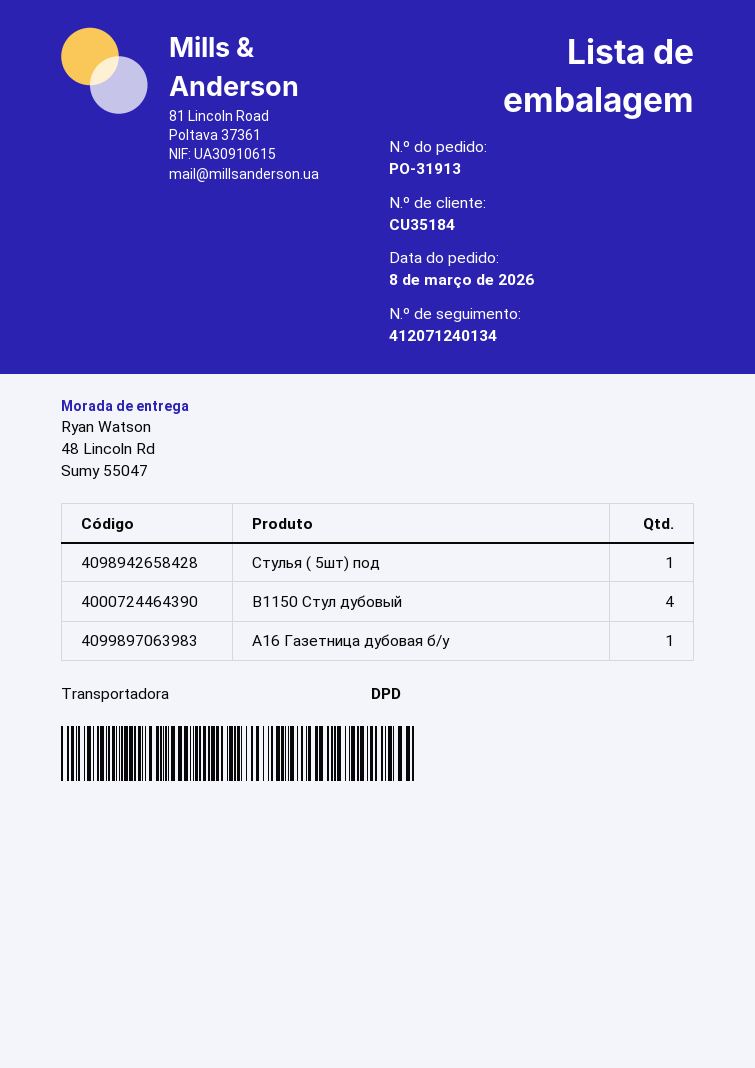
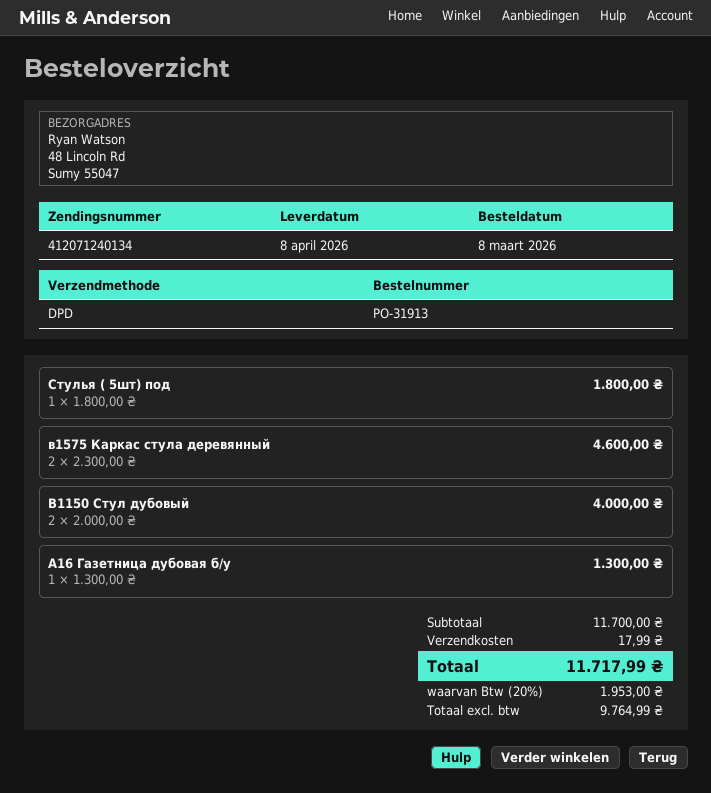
В1150 Стул дубовый: 4 -> 2
в1575 Каркас стула деревянный: none -> 2

